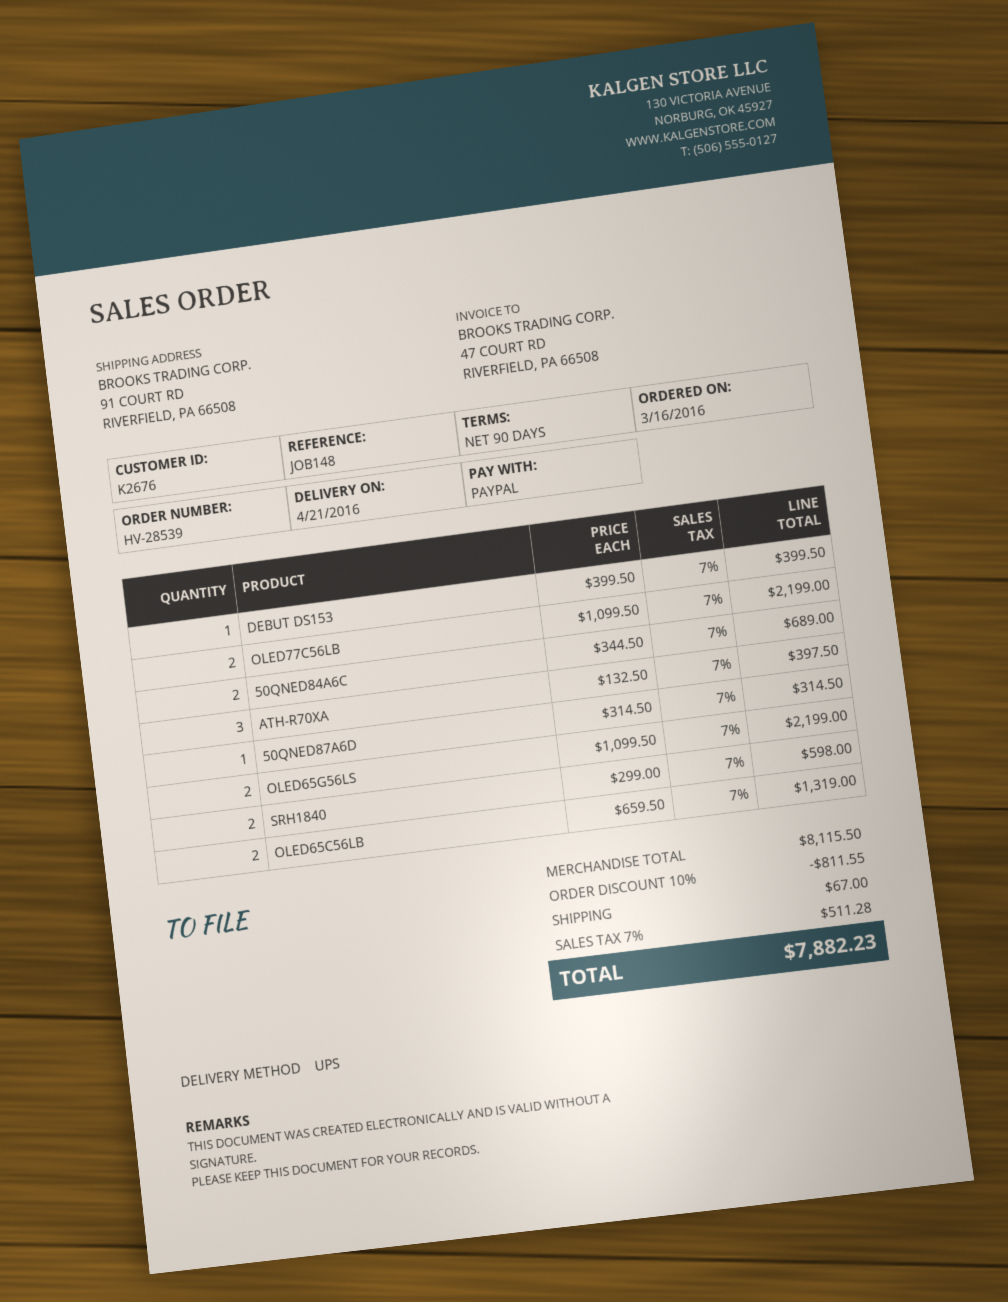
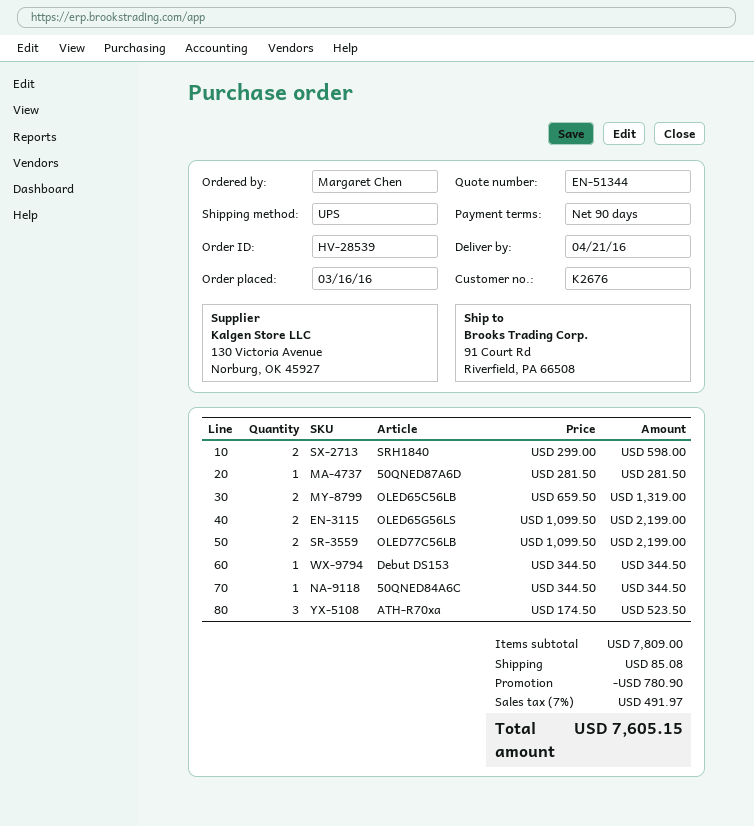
DEBUT DS153: 1 x 399.50 = 399.50 -> 1 x 344.50 = 344.50
50QNED84A6C: 2 x 344.50 = 689.00 -> 1 x 344.50 = 344.50
ATH-R70XA: 3 x 132.50 = 397.50 -> 3 x 174.50 = 523.50
50QNED87A6D: 1 x 314.50 = 314.50 -> 1 x 281.50 = 281.50
subtotal: 8115.50 -> 7809.00
discount: 811.55 -> 780.90
shipping: 67.00 -> 85.08
tax: 7% = 511.28 -> 7% = 491.97
total: 7882.23 -> 7605.15

